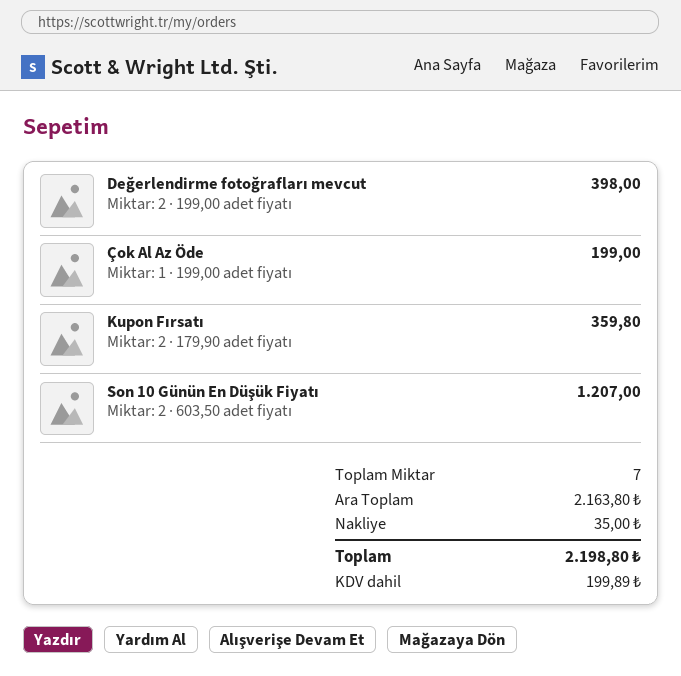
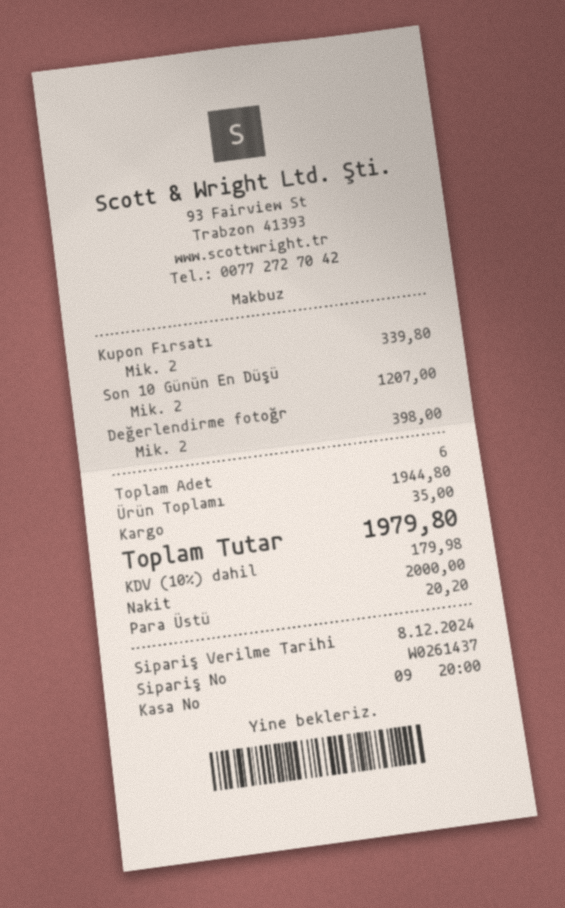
Çok Al Az Öde: 1 for 199.00 -> none
Kupon Fırsatı: 2 for 359.80 -> 2 for 339.80
total quantity: 7 -> 6
subtotal: 2163.80 -> 1944.80
tax: 199.89 -> 179.98
total: 2198.80 -> 1979.80

